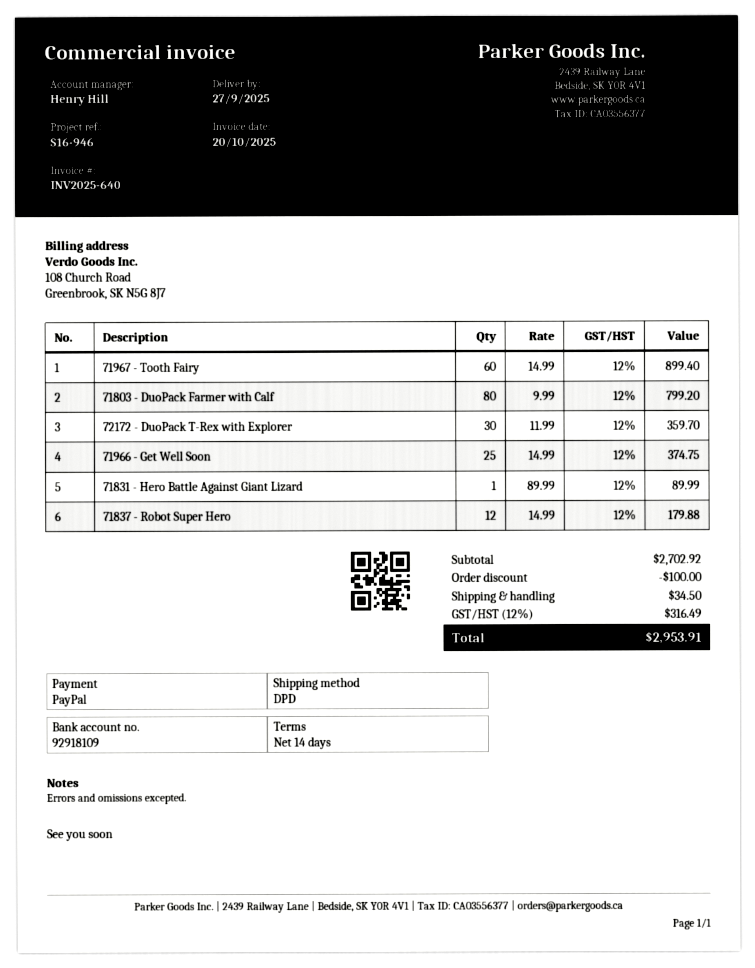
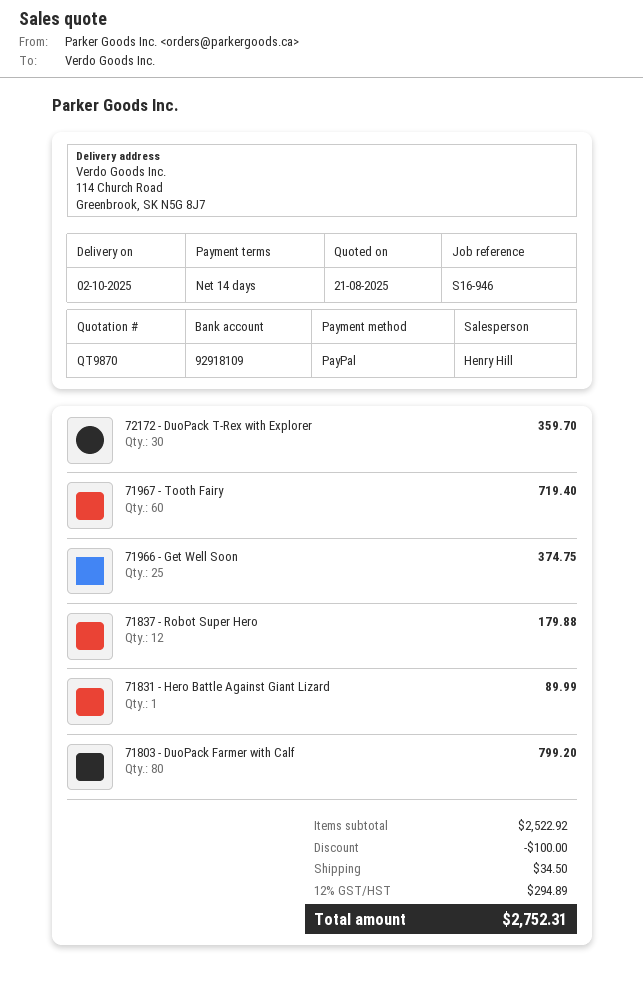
delivery date: 2025-09-27 -> 2025-10-02
71967 - Tooth Fairy: 60 for 899.40 -> 60 for 719.40
subtotal: 2702.92 -> 2522.92
tax: 12% = 316.49 -> 12% = 294.89
total: 2953.91 -> 2752.31

